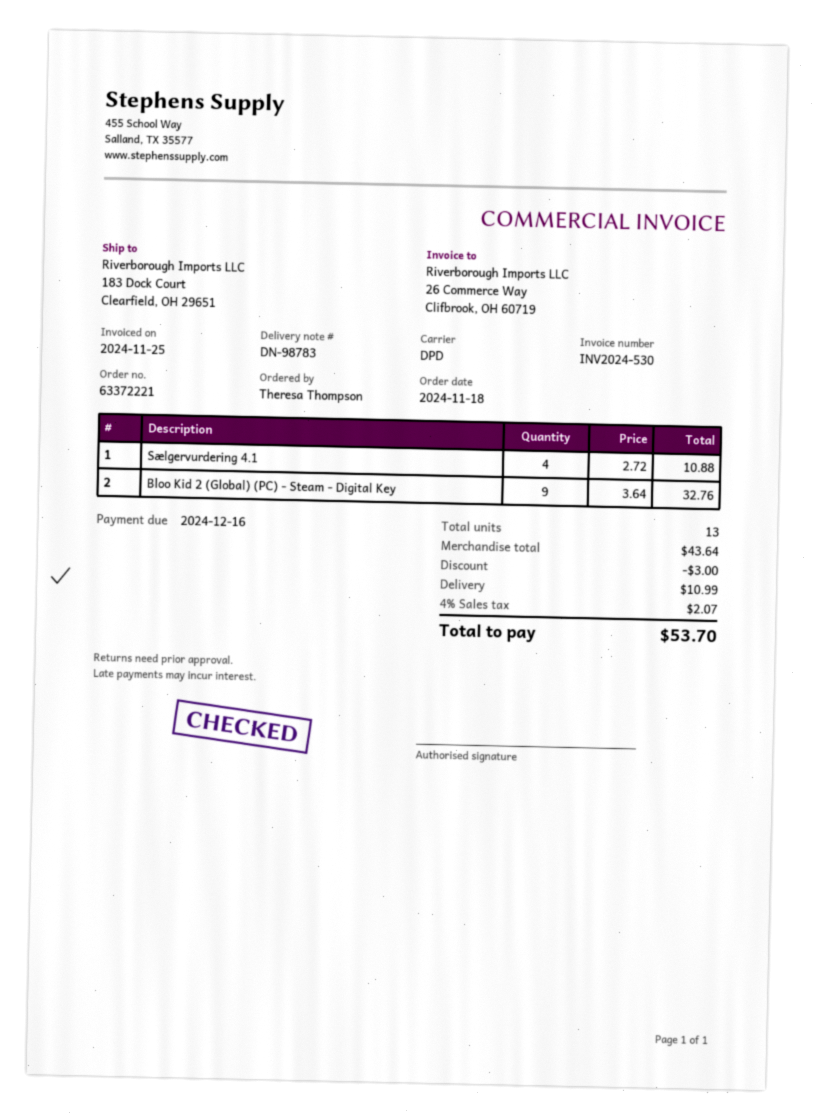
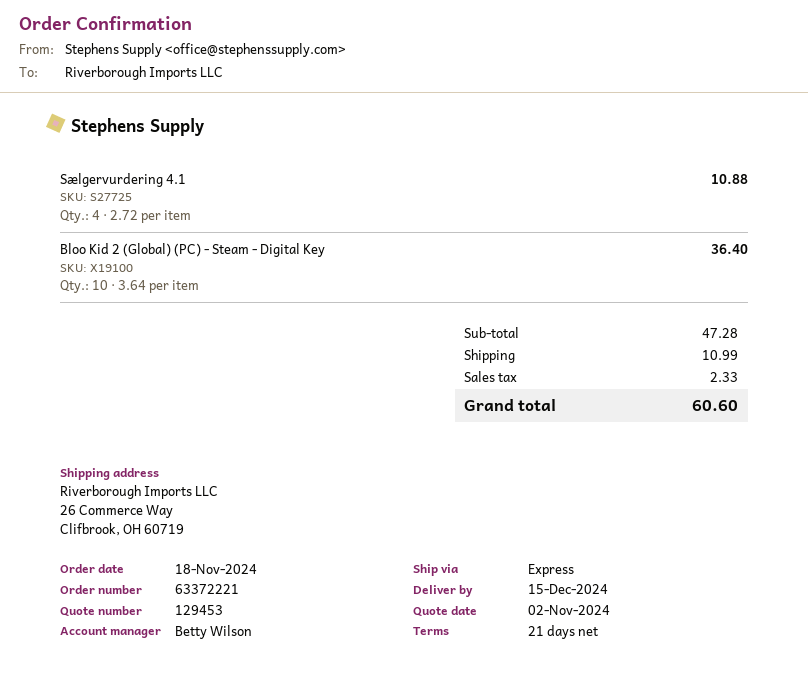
shipping method: DPD -> express
ship to: 183 Dock Court, Clearfield, OH 29651 -> 26 Commerce Way, Clifbrook, OH 60719
Bloo Kid 2 (Global) (PC) - Steam - Digital Key: 9 x 3.64 = 32.76 -> 10 x 3.64 = 36.40
subtotal: 43.64 -> 47.28
discount: 3.00 -> none
tax: 2.07 -> 2.33
total: 53.70 -> 60.60

